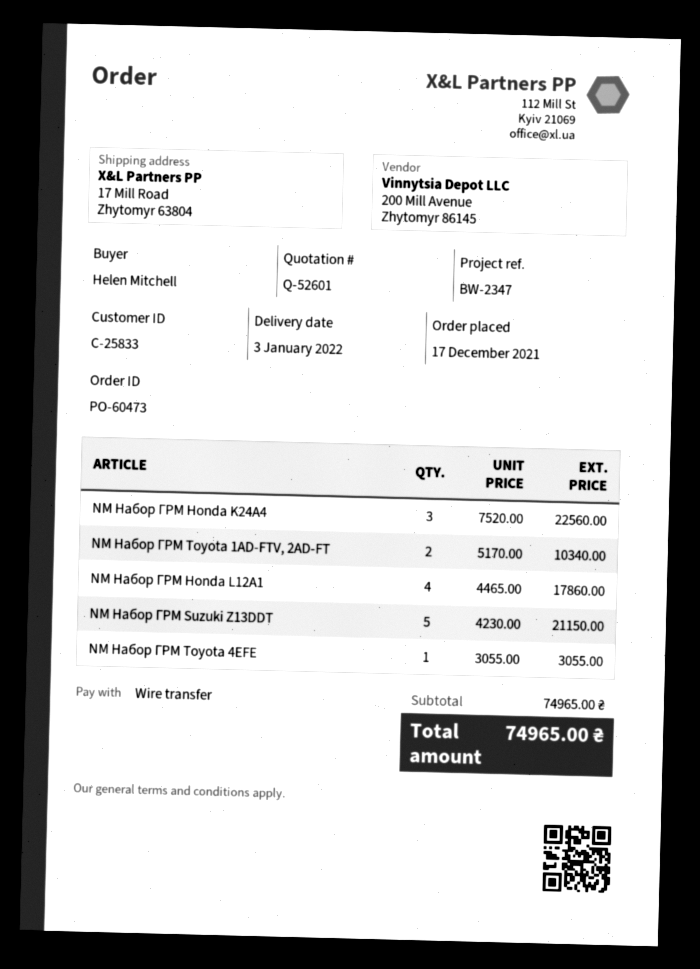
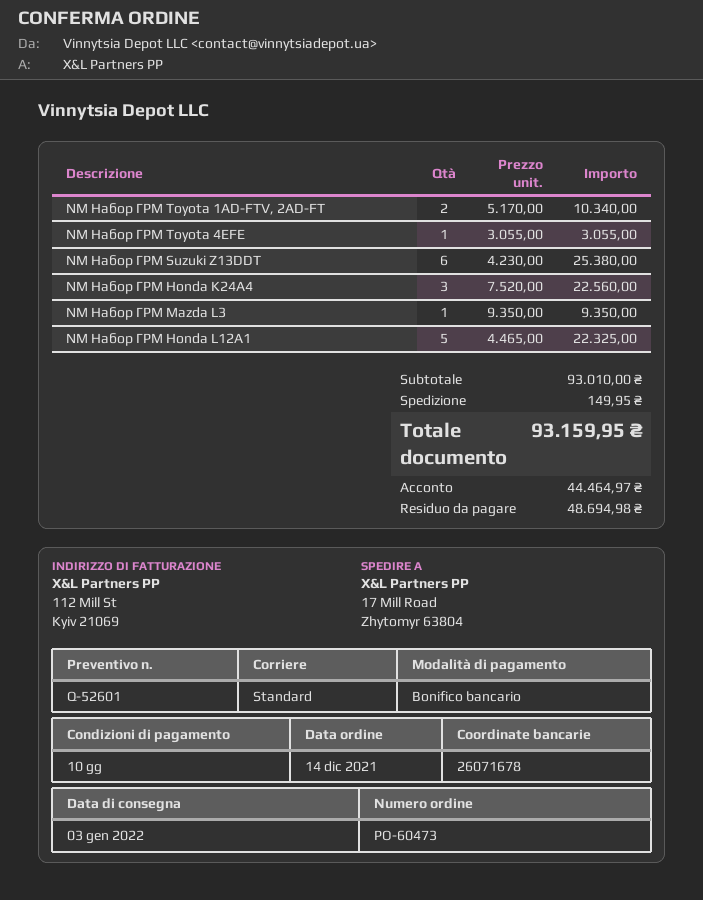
order date: 2021-12-17 -> 2021-12-14
NM Набор ГРМ Honda L12A1: 4 x 4465.00 = 17860.00 -> 5 x 4465.00 = 22325.00
NM Набор ГРМ Suzuki Z13DDT: 5 x 4230.00 = 21150.00 -> 6 x 4230.00 = 25380.00
NM Набор ГРМ Mazda L3: none -> 1 x 9350.00 = 9350.00
subtotal: 74965.00 -> 93010.00
shipping: none -> 149.95
total: 74965.00 -> 93159.95

